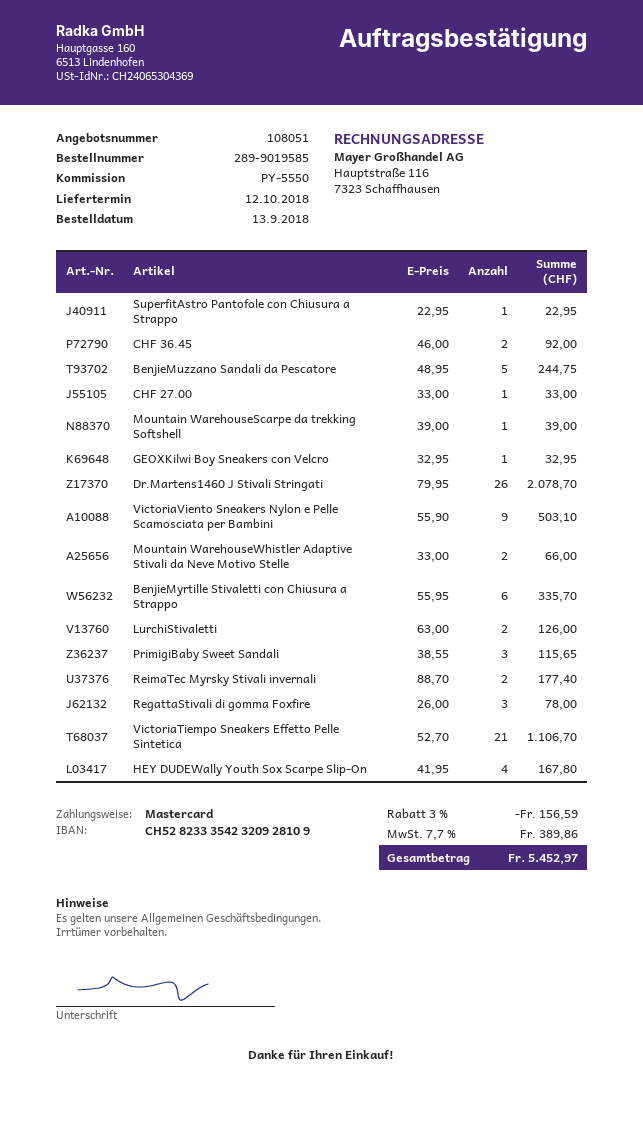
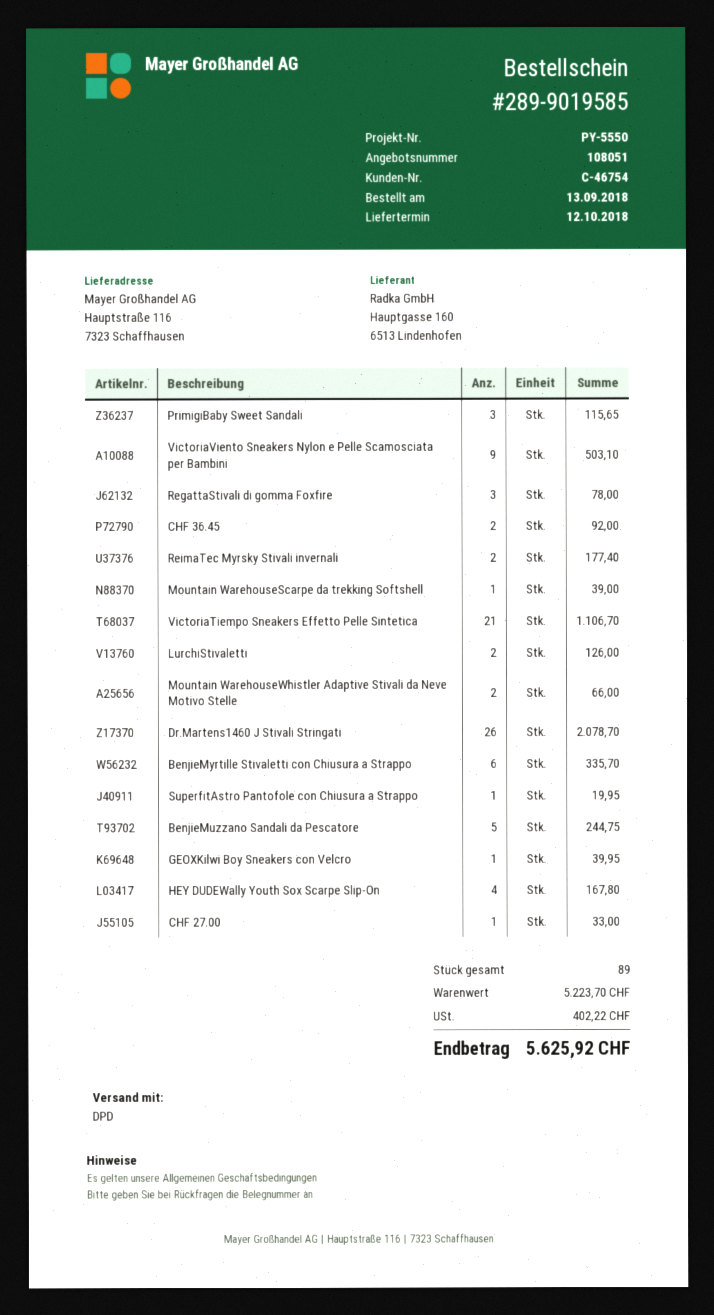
SuperfitAstro Pantofole con Chiusura a Strappo: 1 for 22.95 -> 1 for 19.95
GEOXKilwi Boy Sneakers con Velcro: 1 for 32.95 -> 1 for 39.95
discount: 3% = 156.59 -> none
tax: 389.86 -> 402.22
total: 5452.97 -> 5625.92

